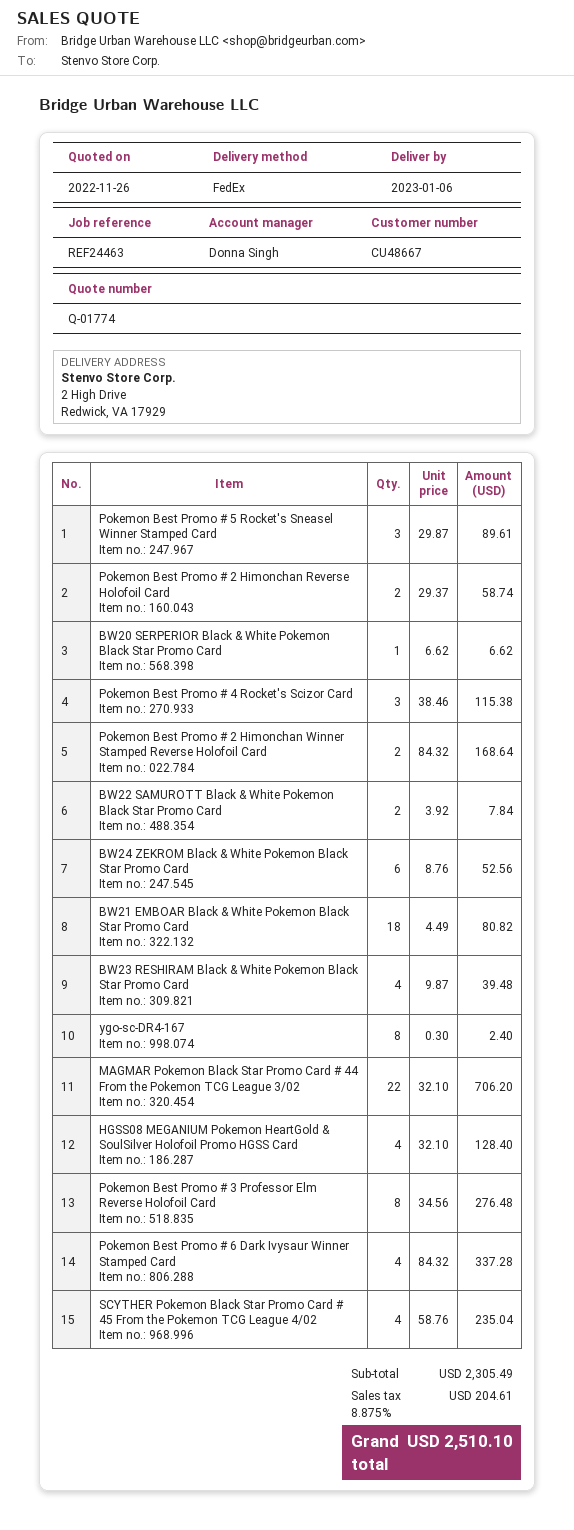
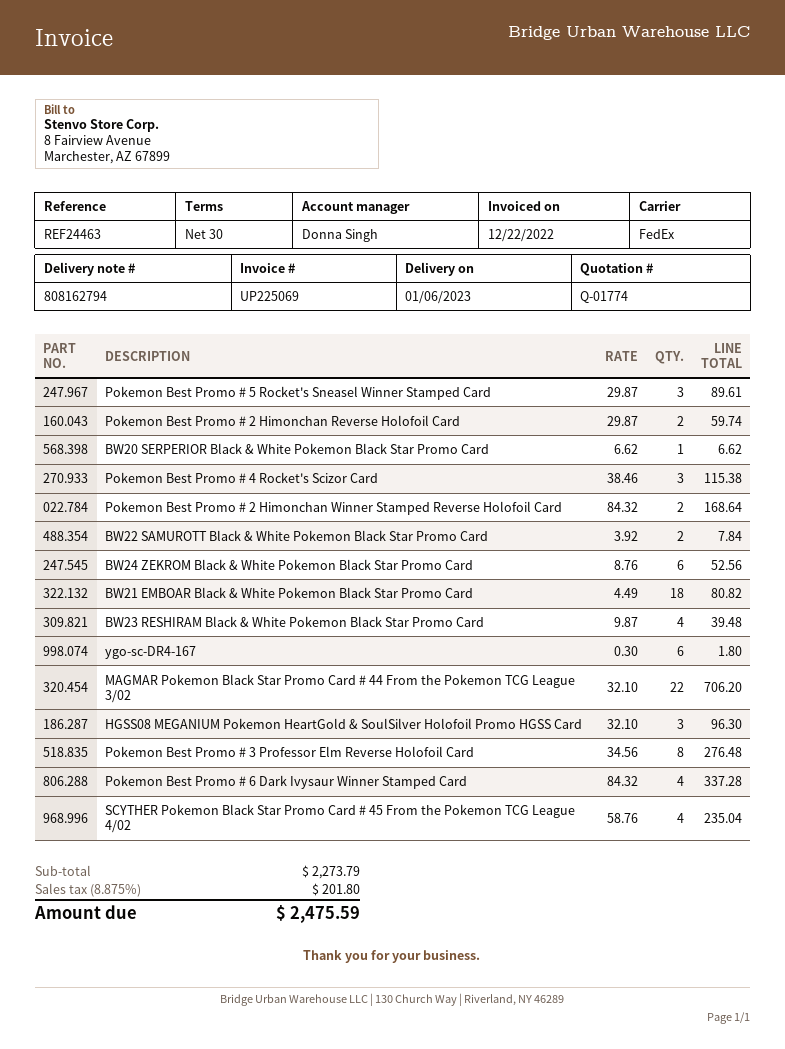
Pokemon Best Promo # 2 Himonchan Reverse Holofoil Card: 2 x 29.37 = 58.74 -> 2 x 29.87 = 59.74
ygo-sc-DR4-167: 8 x 0.30 = 2.40 -> 6 x 0.30 = 1.80
HGSS08 MEGANIUM Pokemon HeartGold & SoulSilver Holofoil Promo HGSS Card: 4 x 32.10 = 128.40 -> 3 x 32.10 = 96.30
subtotal: 2305.49 -> 2273.79
tax: 8.875% = 204.61 -> 8.875% = 201.80
total: 2510.10 -> 2475.59

